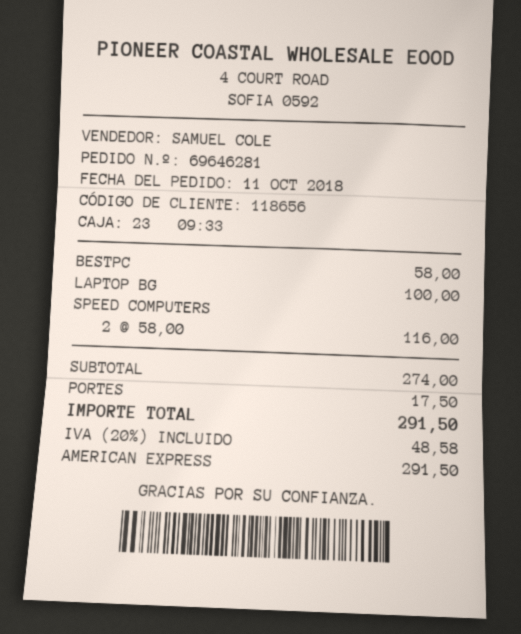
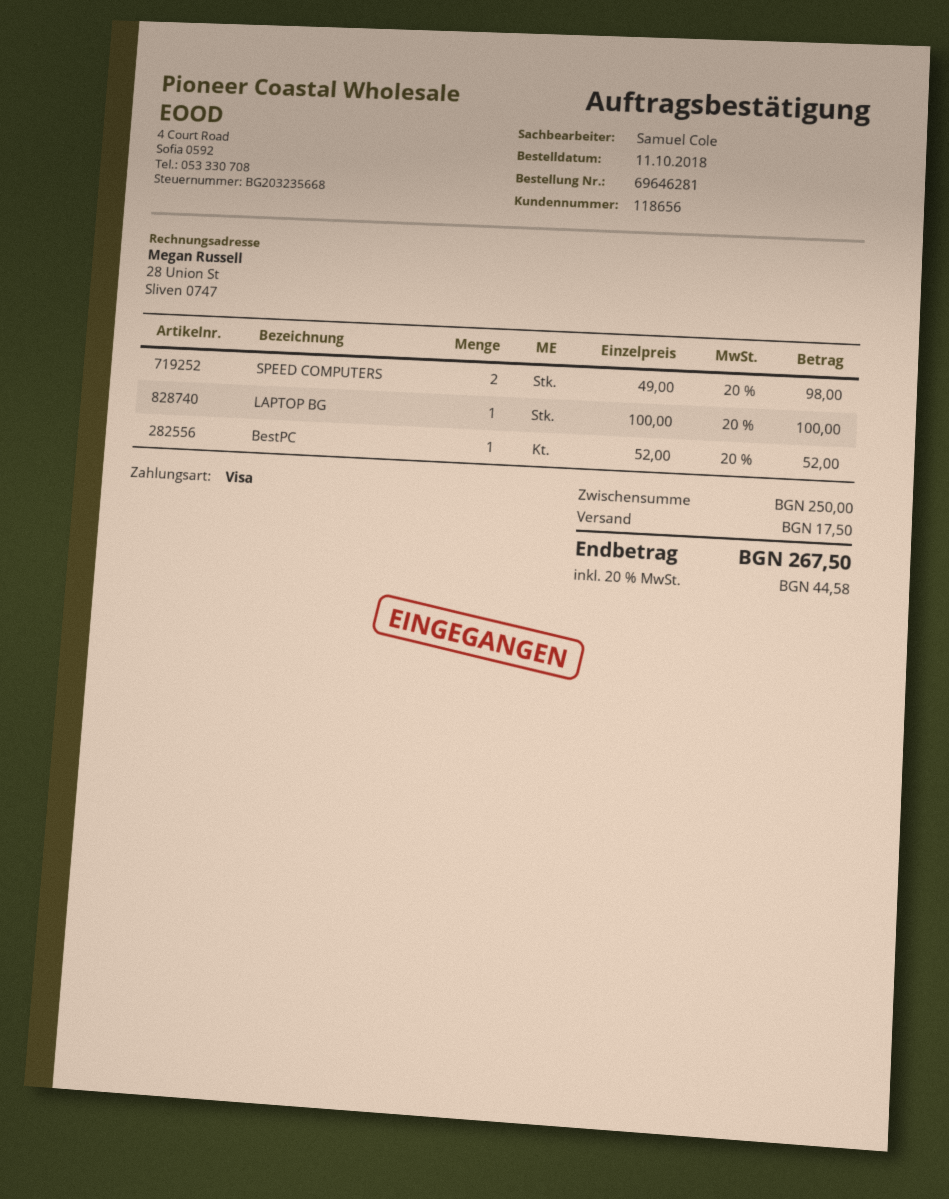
payment method: American Express -> Visa
BESTPC: 1 x 58.00 = 58.00 -> 1 x 52.00 = 52.00
SPEED COMPUTERS: 2 x 58.00 = 116.00 -> 2 x 49.00 = 98.00
subtotal: 274.00 -> 250.00
tax: 20% = 48.58 -> 20% = 44.58
total: 291.50 -> 267.50

